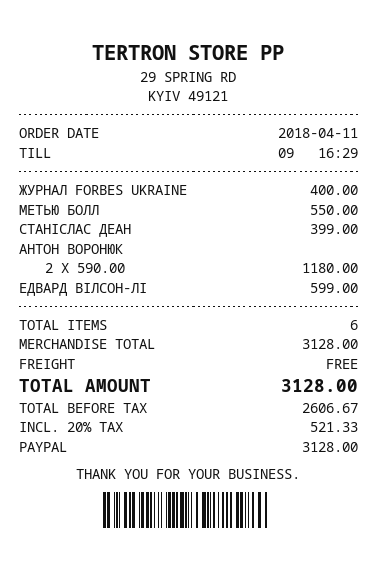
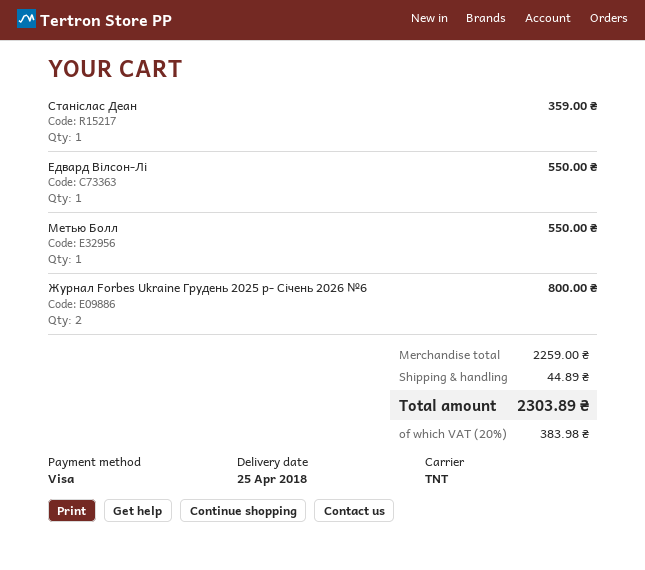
payment method: PayPal -> Visa
ЖУРНАЛ FORBES UKRAINE: 1 for 400.00 -> 2 for 800.00
СТАНІСЛАС ДЕАН: 1 for 399.00 -> 1 for 359.00
АНТОН ВОРОНЮК: 2 for 1180.00 -> none
ЕДВАРД ВІЛСОН-ЛІ: 1 for 599.00 -> 1 for 550.00
subtotal: 3128.00 -> 2259.00
shipping: 0.00 -> 44.89
tax: 20% = 521.33 -> 20% = 383.98
total: 3128.00 -> 2303.89

